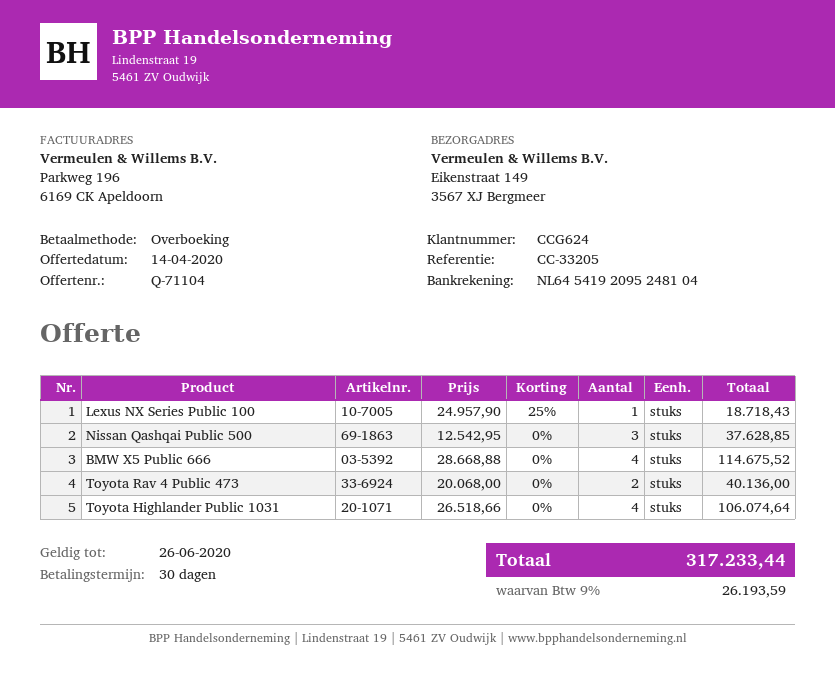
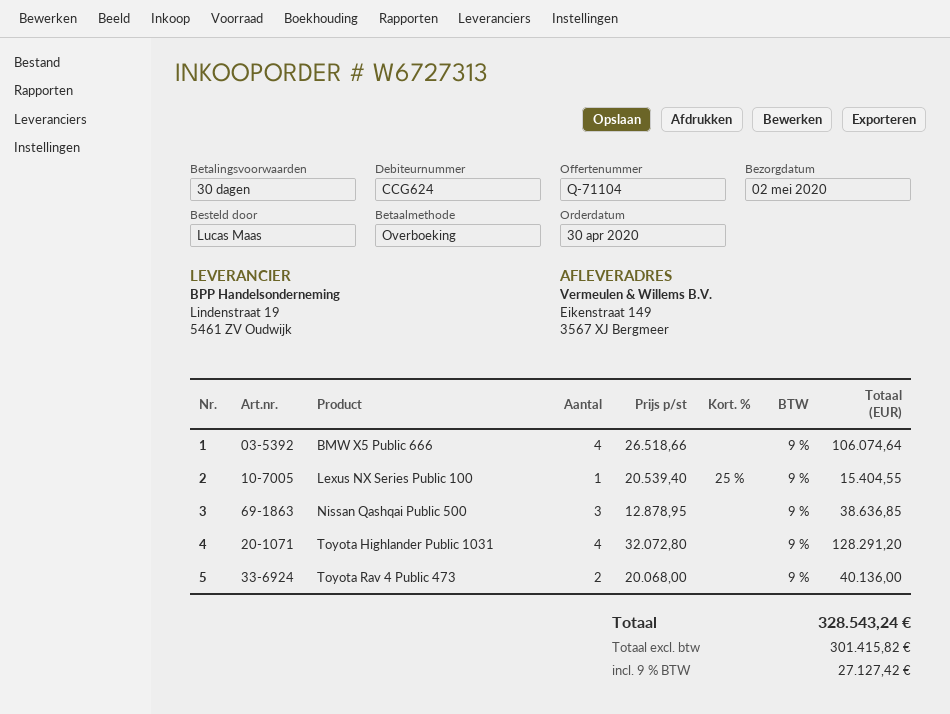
Lexus NX Series Public 100: 1 x 24957.90 - 25% = 18718.43 -> 1 x 20539.40 - 25% = 15404.55
Nissan Qashqai Public 500: 3 x 12542.95 = 37628.85 -> 3 x 12878.95 = 38636.85
BMW X5 Public 666: 4 x 28668.88 = 114675.52 -> 4 x 26518.66 = 106074.64
Toyota Highlander Public 1031: 4 x 26518.66 = 106074.64 -> 4 x 32072.80 = 128291.20
tax: 9% = 26193.59 -> 9% = 27127.42
total: 317233.44 -> 328543.24

